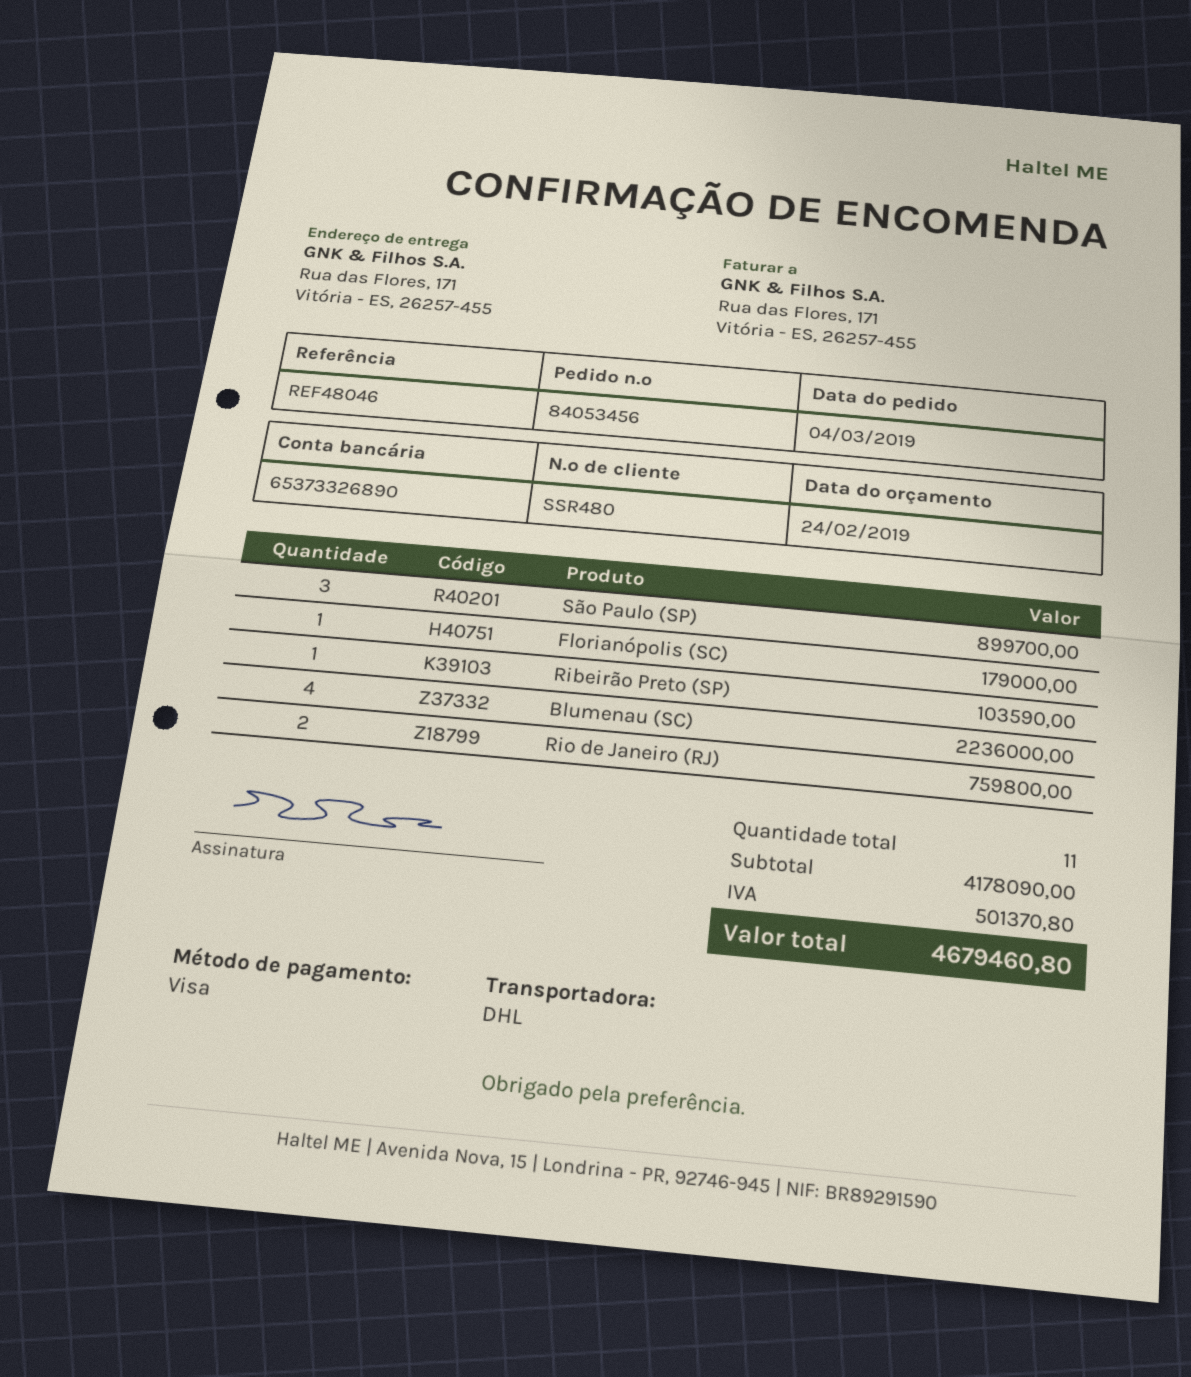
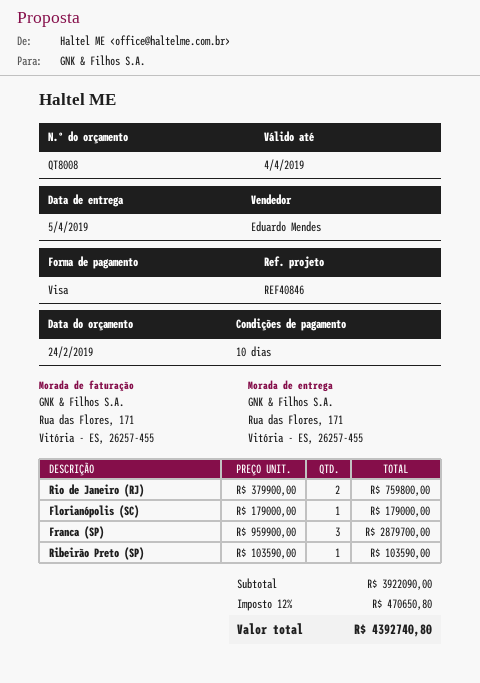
reference: REF48046 -> REF40846
São Paulo (SP): 3 for 899700.00 -> none
Blumenau (SC): 4 for 2236000.00 -> none
Franca (SP): none -> 3 for 2879700.00
subtotal: 4178090.00 -> 3922090.00
tax: 501370.80 -> 470650.80
total: 4679460.80 -> 4392740.80

